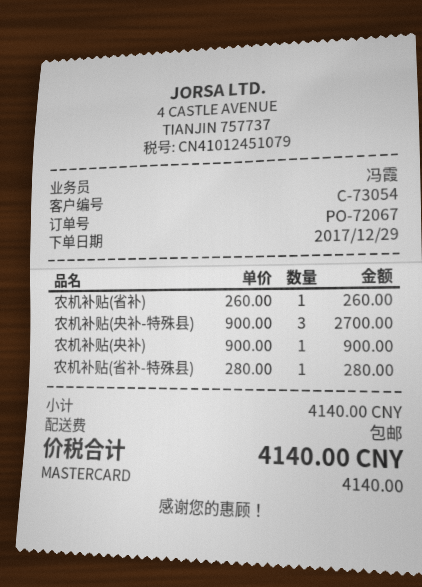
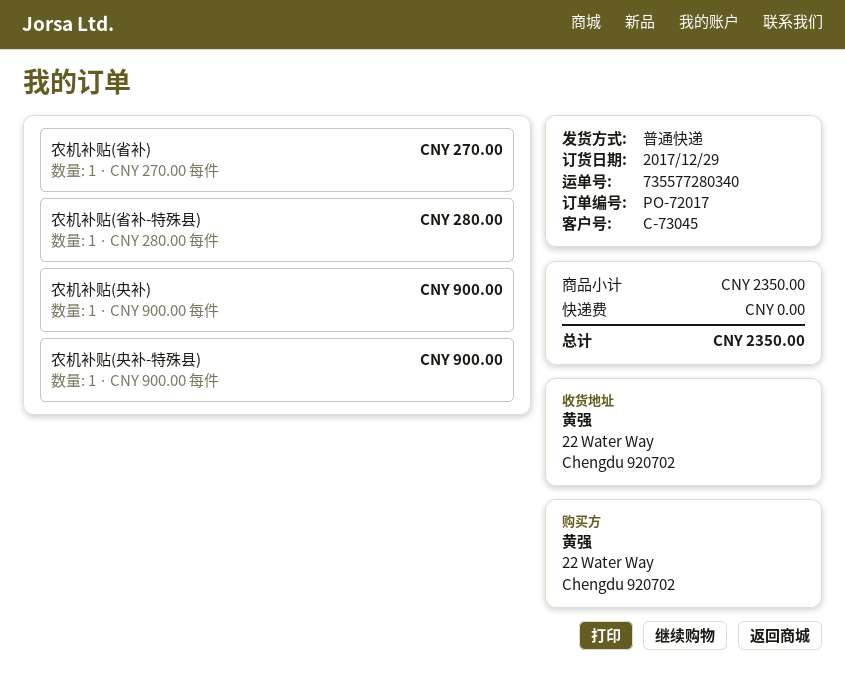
order number: PO-72067 -> PO-72017
customer number: C-73054 -> C-73045
农机补贴(省补): 1 x 260.00 = 260.00 -> 1 x 270.00 = 270.00
农机补贴(央补-特殊县): 3 x 900.00 = 2700.00 -> 1 x 900.00 = 900.00
subtotal: 4140.00 -> 2350.00
total: 4140.00 -> 2350.00

